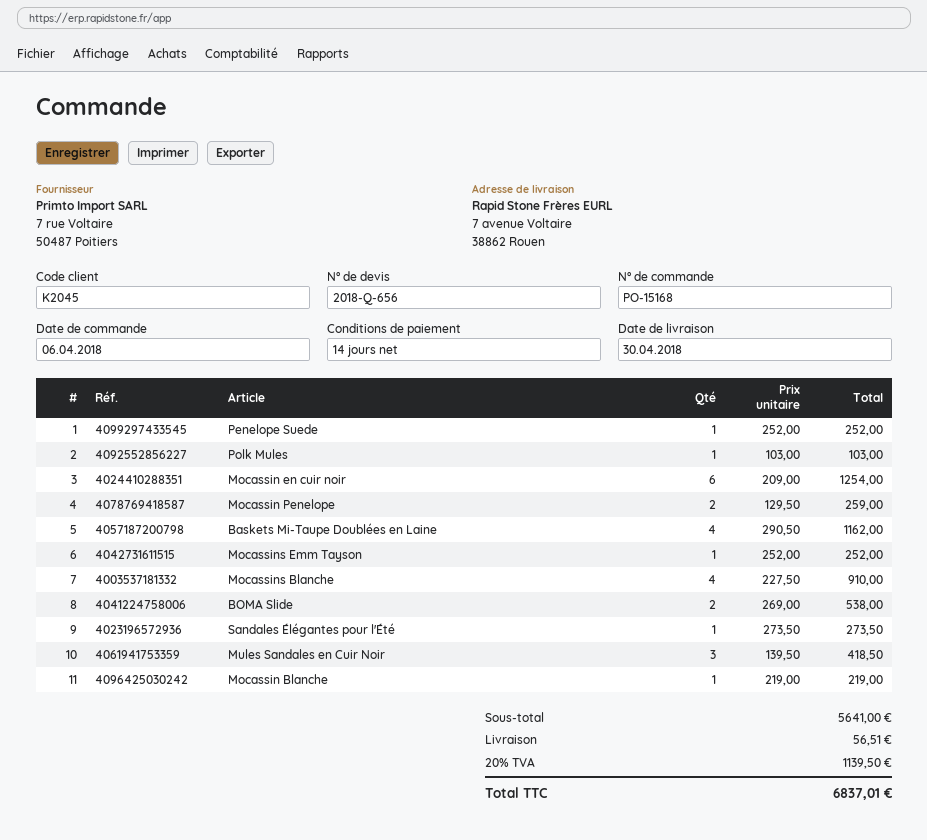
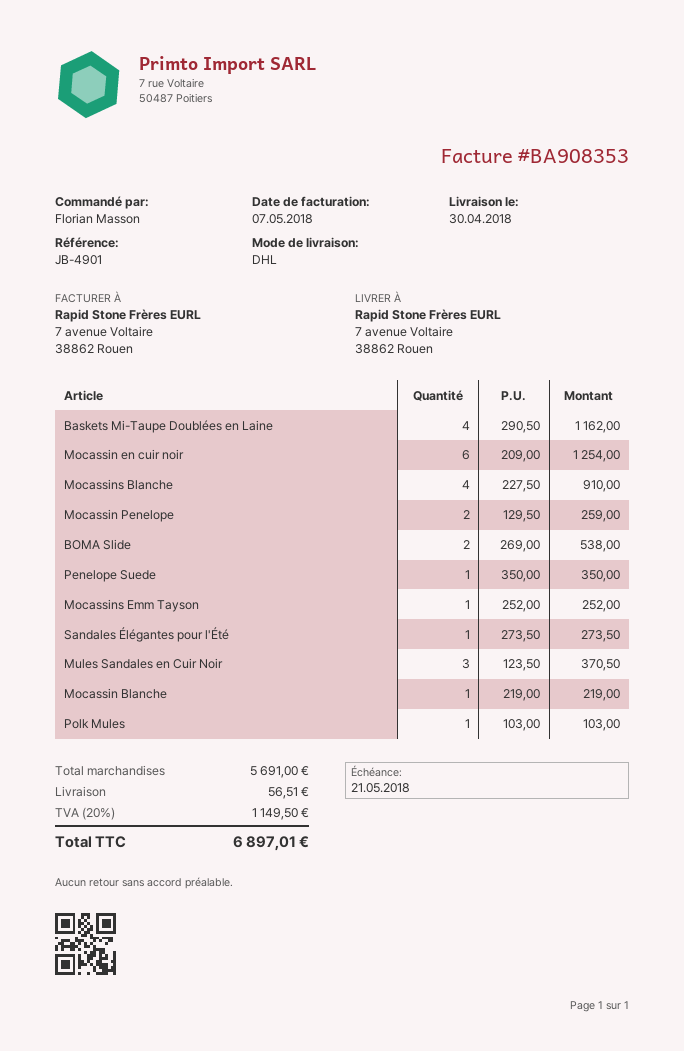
Penelope Suede: 1 x 252.00 = 252.00 -> 1 x 350.00 = 350.00
Mules Sandales en Cuir Noir: 3 x 139.50 = 418.50 -> 3 x 123.50 = 370.50
subtotal: 5641.00 -> 5691.00
tax: 20% = 1139.50 -> 20% = 1149.50
total: 6837.01 -> 6897.01

